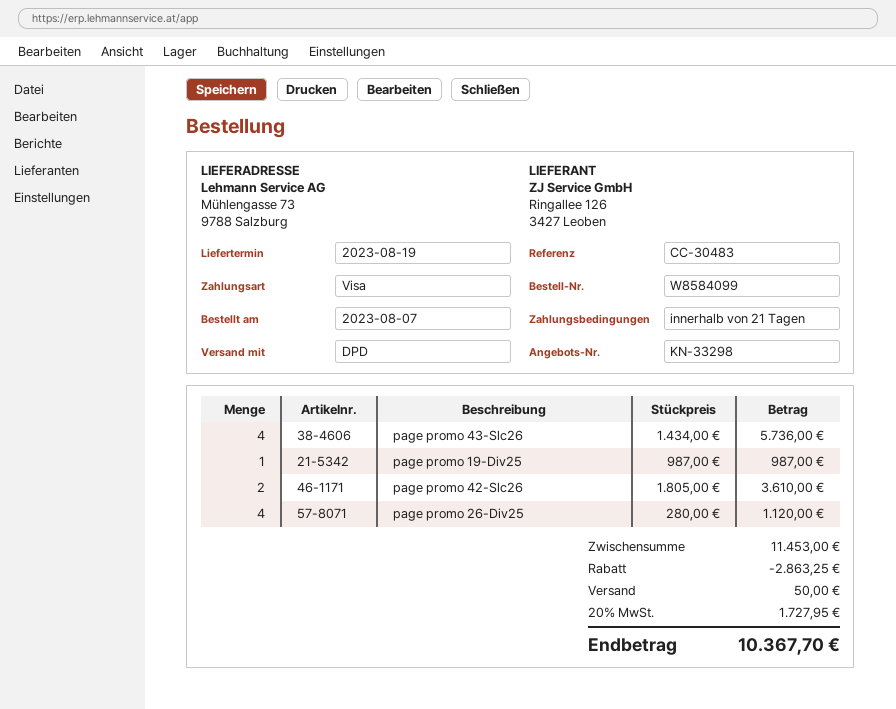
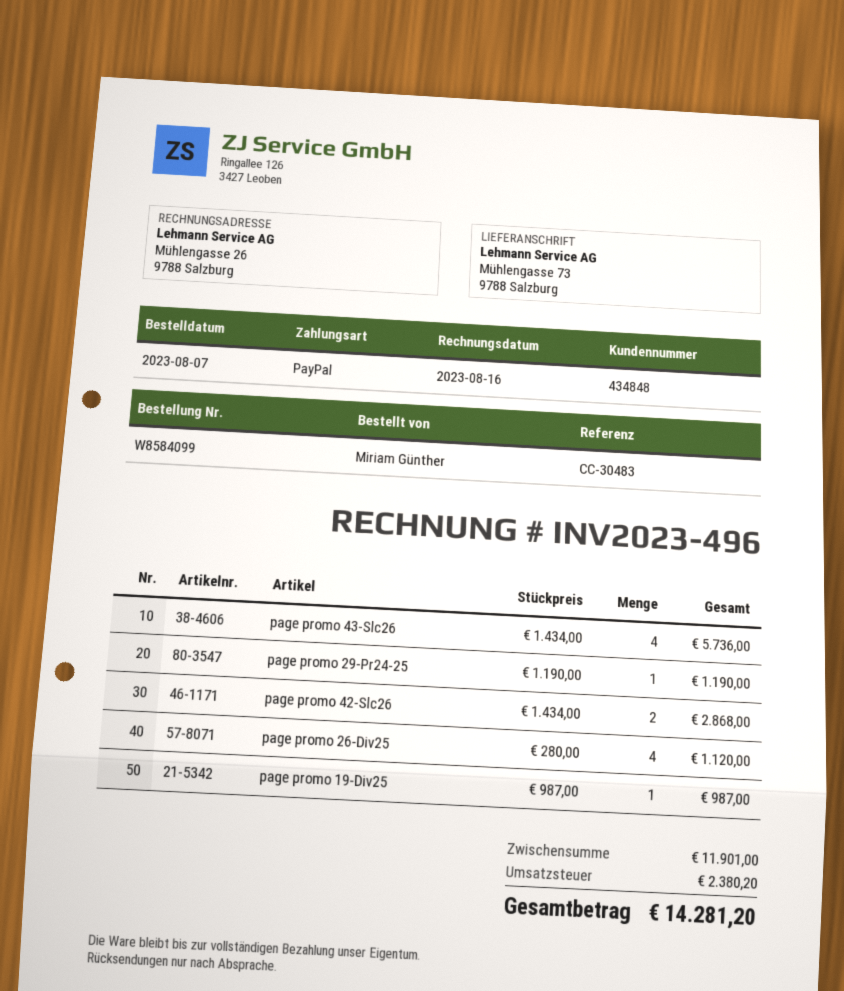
payment method: Visa -> PayPal
page promo 42-Slc26: 2 x 1805.00 = 3610.00 -> 2 x 1434.00 = 2868.00
page promo 29-Pr24-25: none -> 1 x 1190.00 = 1190.00
subtotal: 11453.00 -> 11901.00
discount: 2863.25 -> none
shipping: 50.00 -> none
tax: 1727.95 -> 2380.20
total: 10367.70 -> 14281.20

